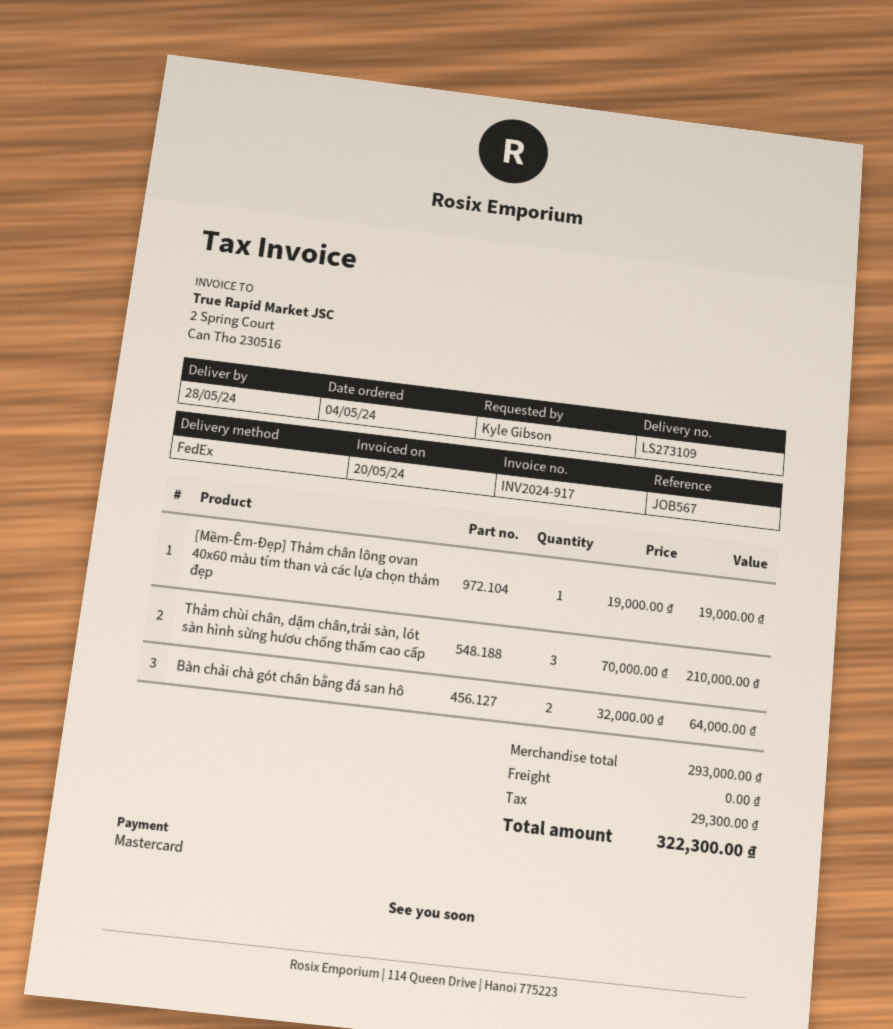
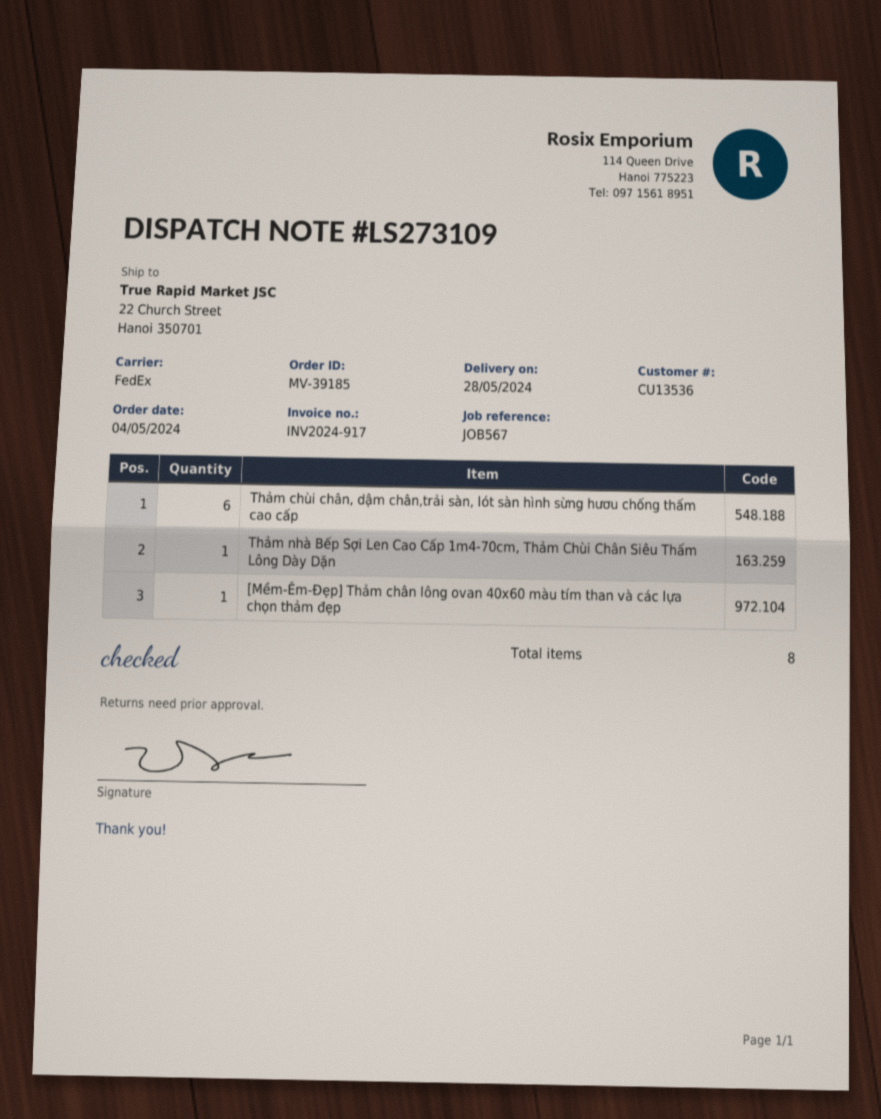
Thảm chùi chân, dậm chân,trải sàn, lót sàn hình sừng hươu chống thấm cao cấp: 3 -> 6
Bàn chải chà gót chân bằng đá san hô: 2 -> none
Thảm nhà Bếp Sợi Len Cao Cấp 1m4-70cm, Thảm Chùi Chân Siêu Thấm Lông Dày Dặn: none -> 1

